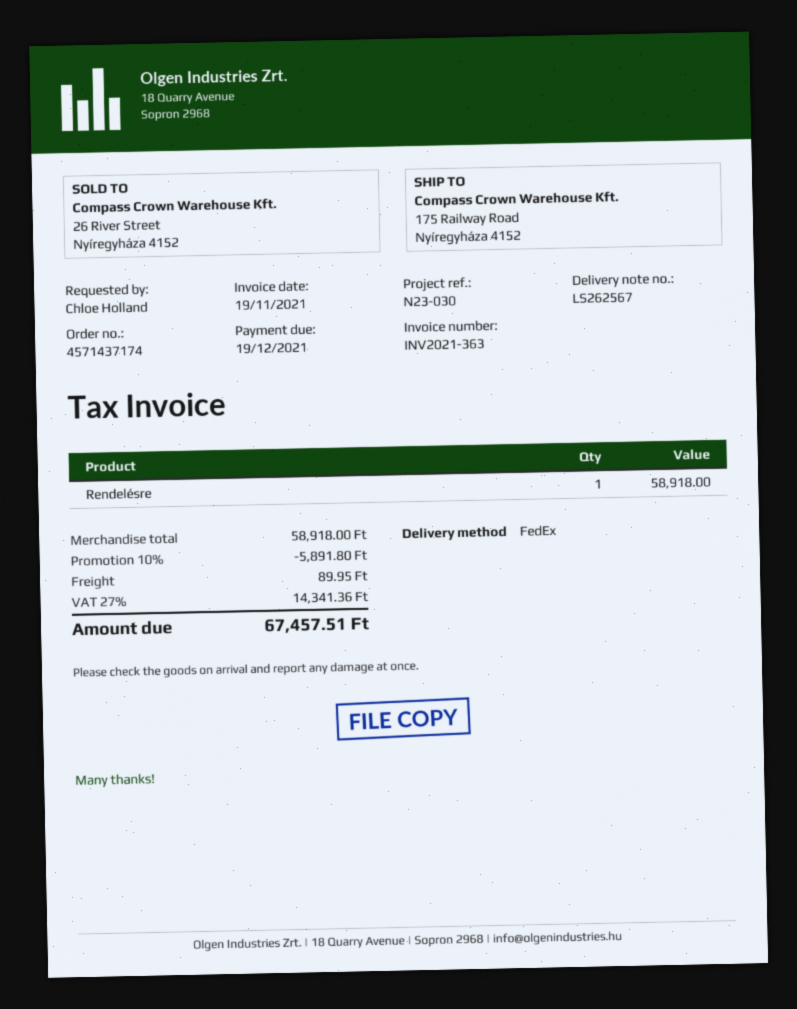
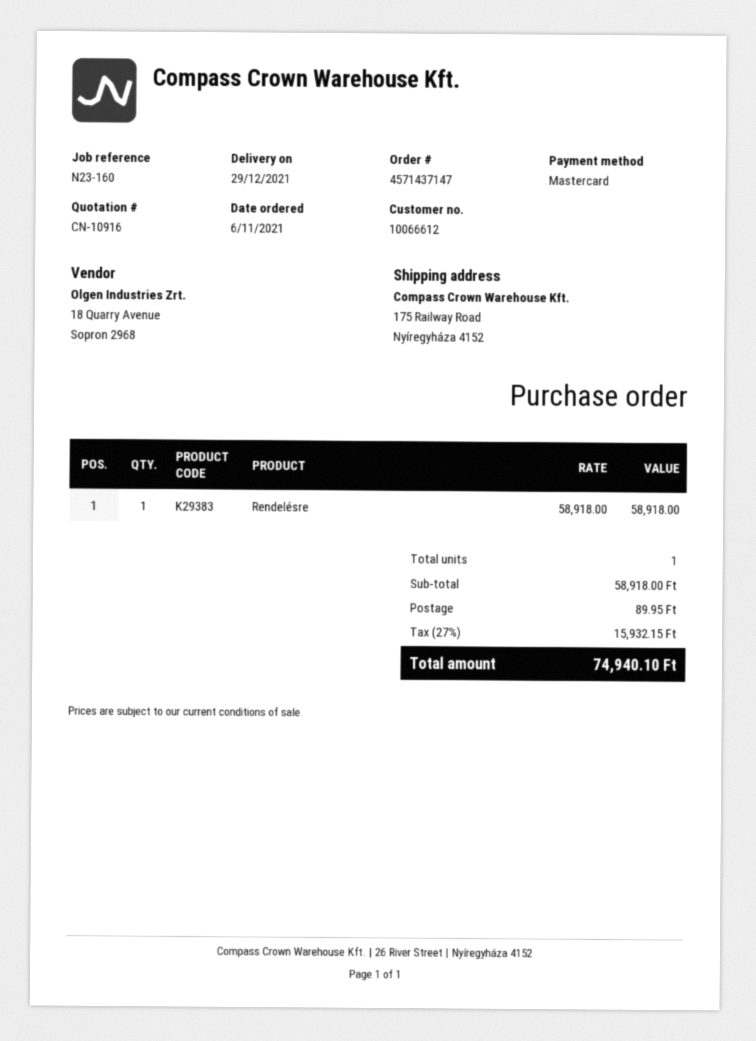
order number: 4571437174 -> 4571437147
reference: N23-030 -> N23-160
discount: 10% = 5891.80 -> none
tax: 27% = 14341.36 -> 27% = 15932.15
total: 67457.51 -> 74940.10

